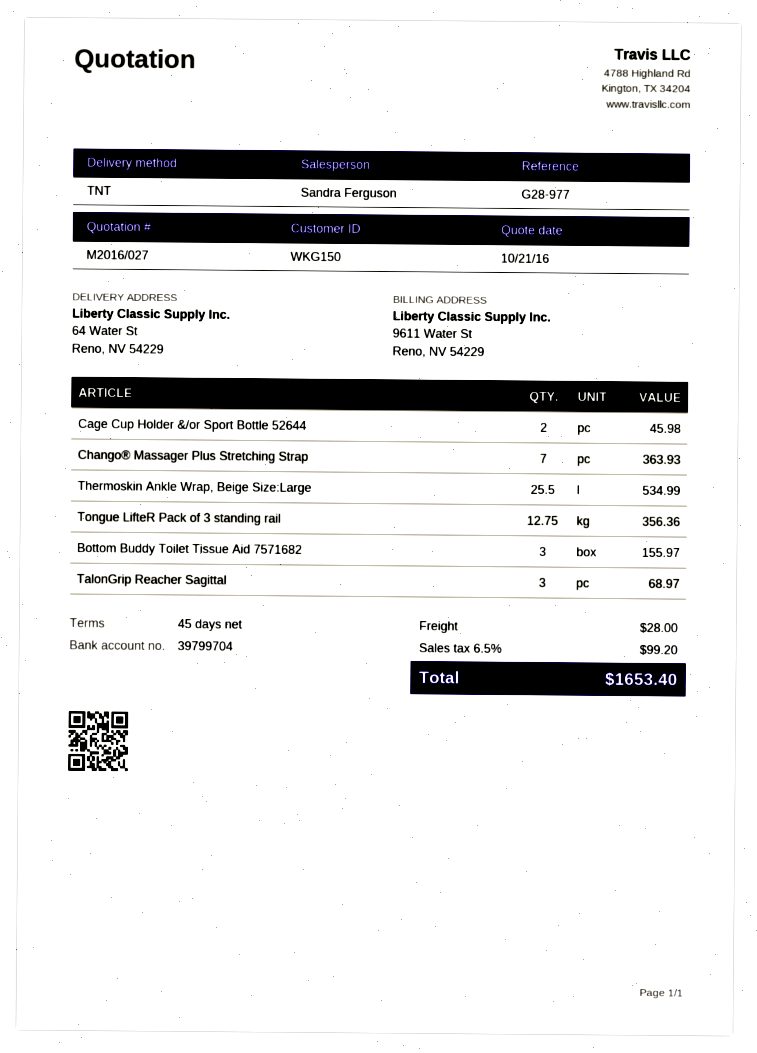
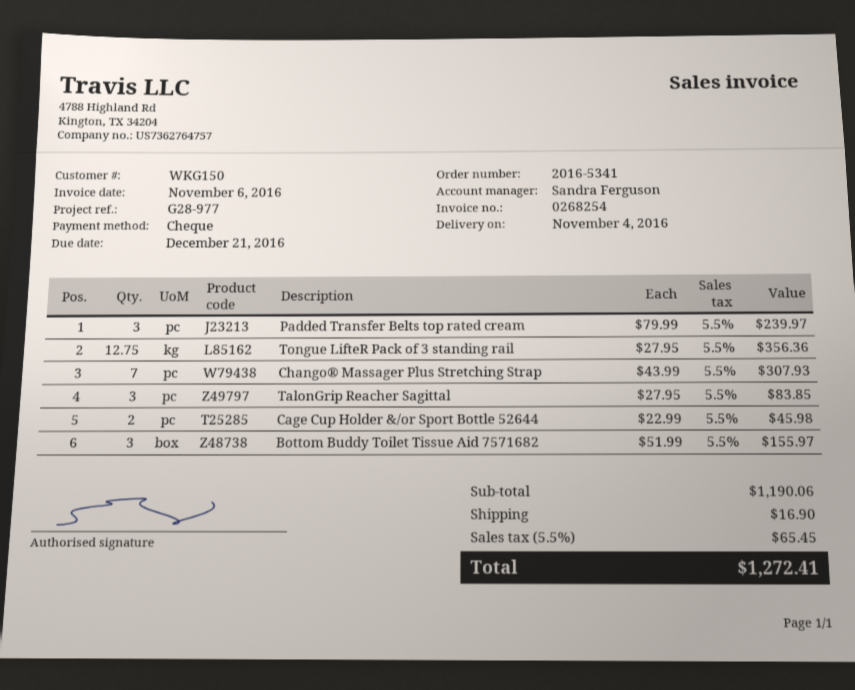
Chango® Massager Plus Stretching Strap: 7 for 363.93 -> 7 for 307.93
Thermoskin Ankle Wrap, Beige Size:Large: 25.5 for 534.99 -> none
TalonGrip Reacher Sagittal: 3 for 68.97 -> 3 for 83.85
Padded Transfer Belts top rated cream: none -> 3 for 239.97
shipping: 28.00 -> 16.90
tax: 6.5% = 99.20 -> 5.5% = 65.45
total: 1653.40 -> 1272.41

